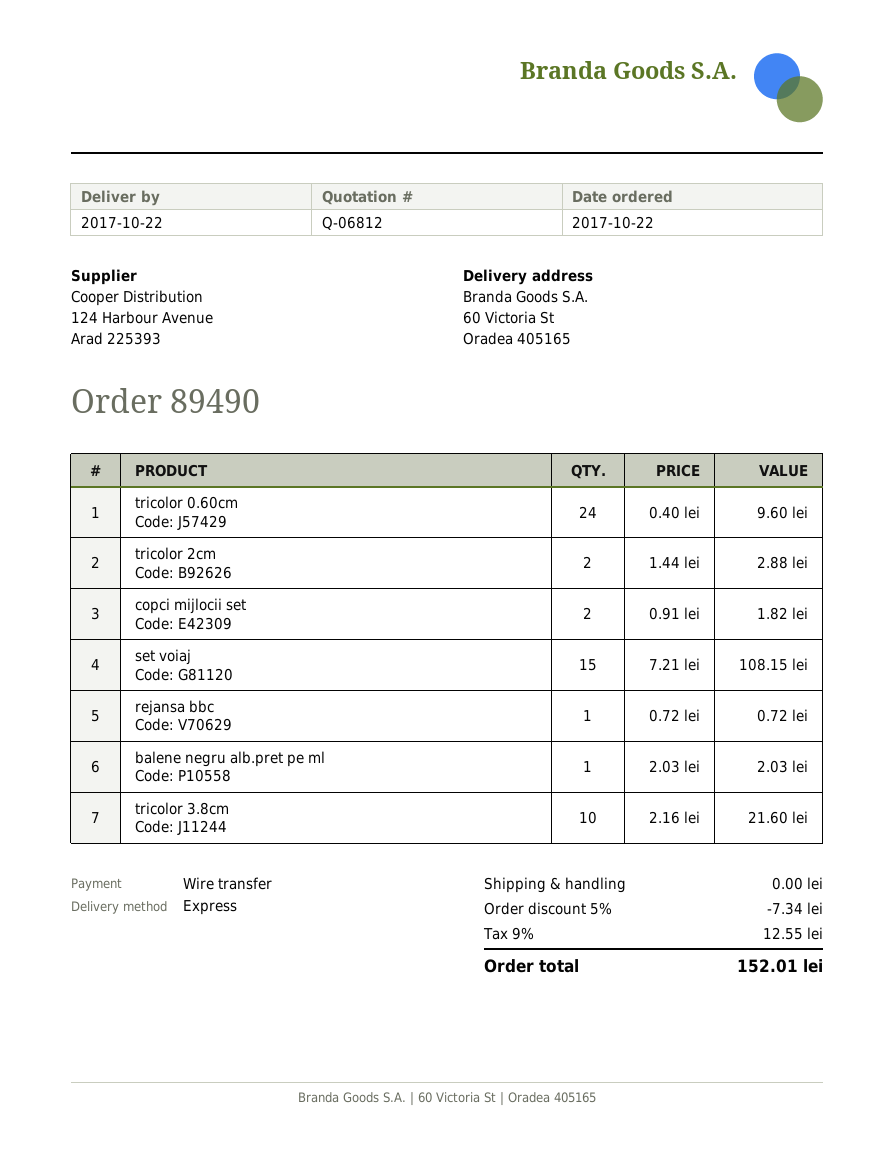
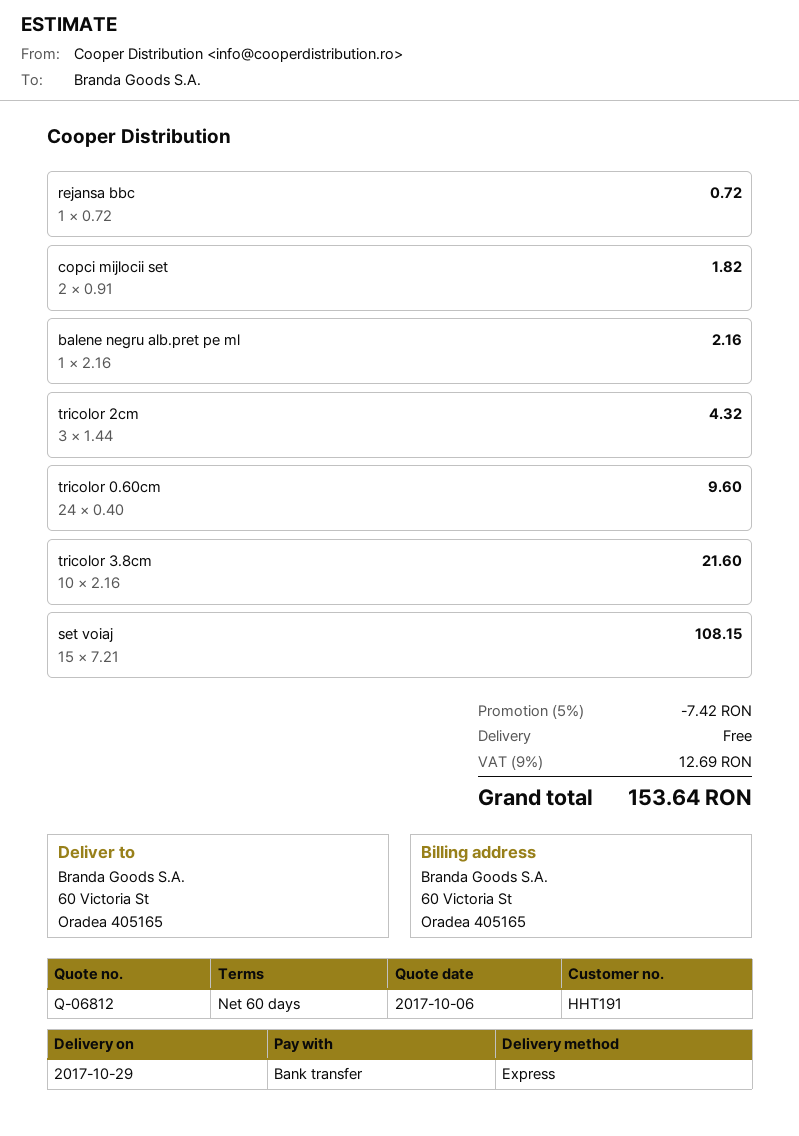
delivery date: 2017-10-22 -> 2017-10-29
tricolor 2cm: 2 x 1.44 = 2.88 -> 3 x 1.44 = 4.32
balene negru alb.pret pe ml: 1 x 2.03 = 2.03 -> 1 x 2.16 = 2.16
discount: 5% = 7.34 -> 5% = 7.42
tax: 9% = 12.55 -> 9% = 12.69
total: 152.01 -> 153.64

